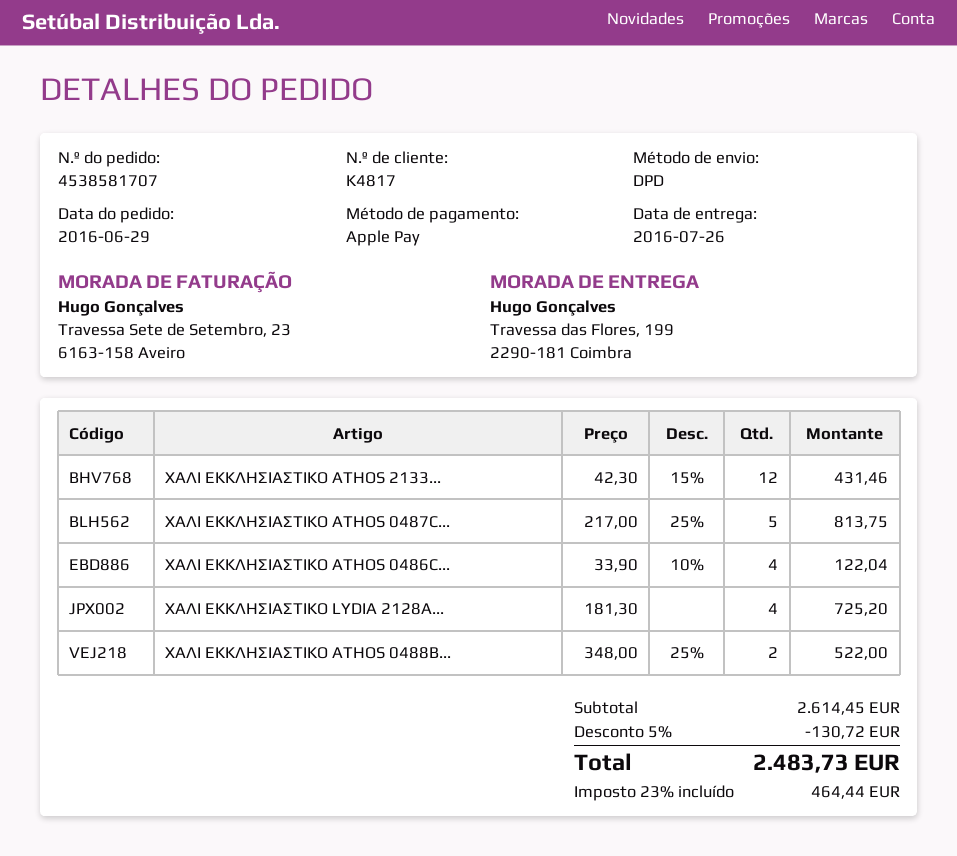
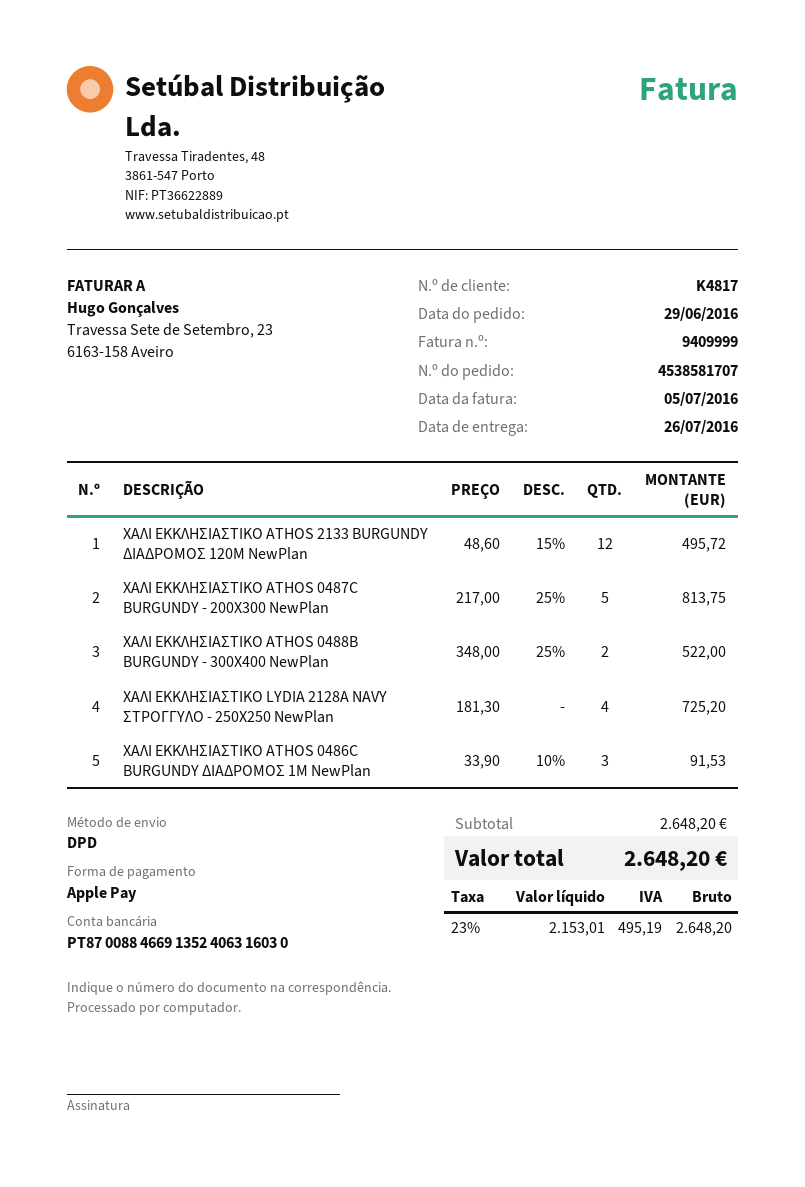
ΧΑΛΙ ΕΚΚΛΗΣΙΑΣΤΙΚΟ ATHOS 2133...: 12 x 42.30 - 15% = 431.46 -> 12 x 48.60 - 15% = 495.72
ΧΑΛΙ ΕΚΚΛΗΣΙΑΣΤΙΚΟ ATHOS 0486C...: 4 x 33.90 - 10% = 122.04 -> 3 x 33.90 - 10% = 91.53
subtotal: 2614.45 -> 2648.20
discount: 5% = 130.72 -> none
tax: 23% = 464.44 -> 23% = 495.19
total: 2483.73 -> 2648.20

